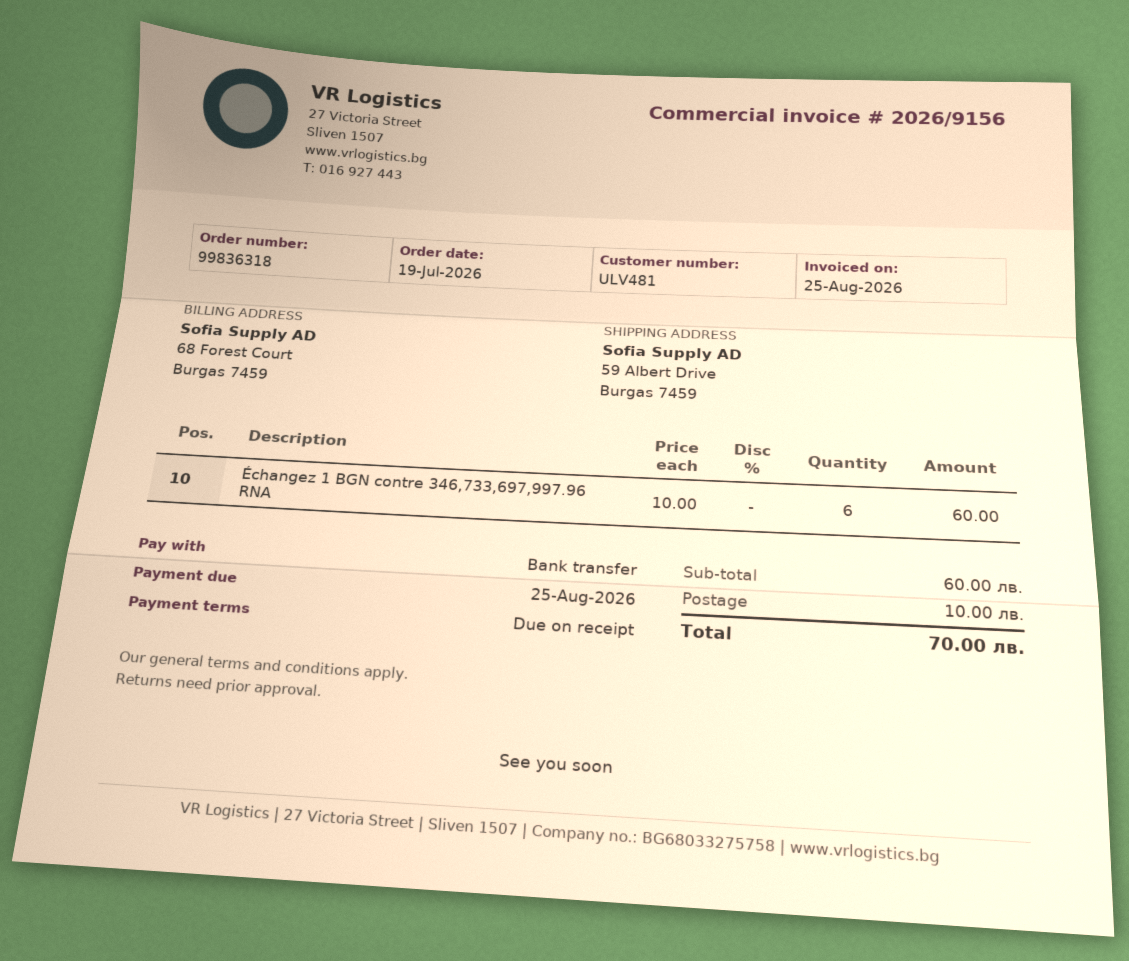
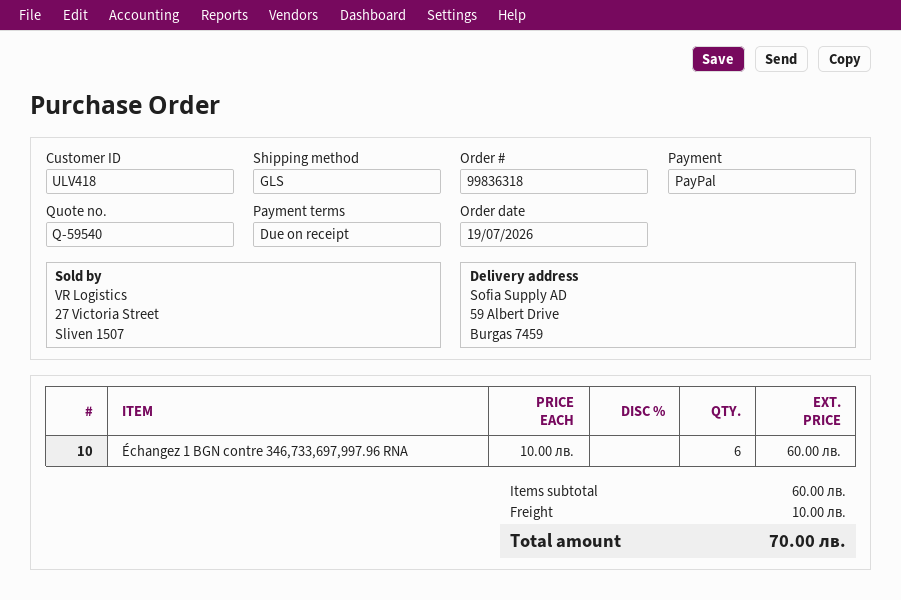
customer number: ULV481 -> ULV418
payment method: bank transfer -> PayPal

